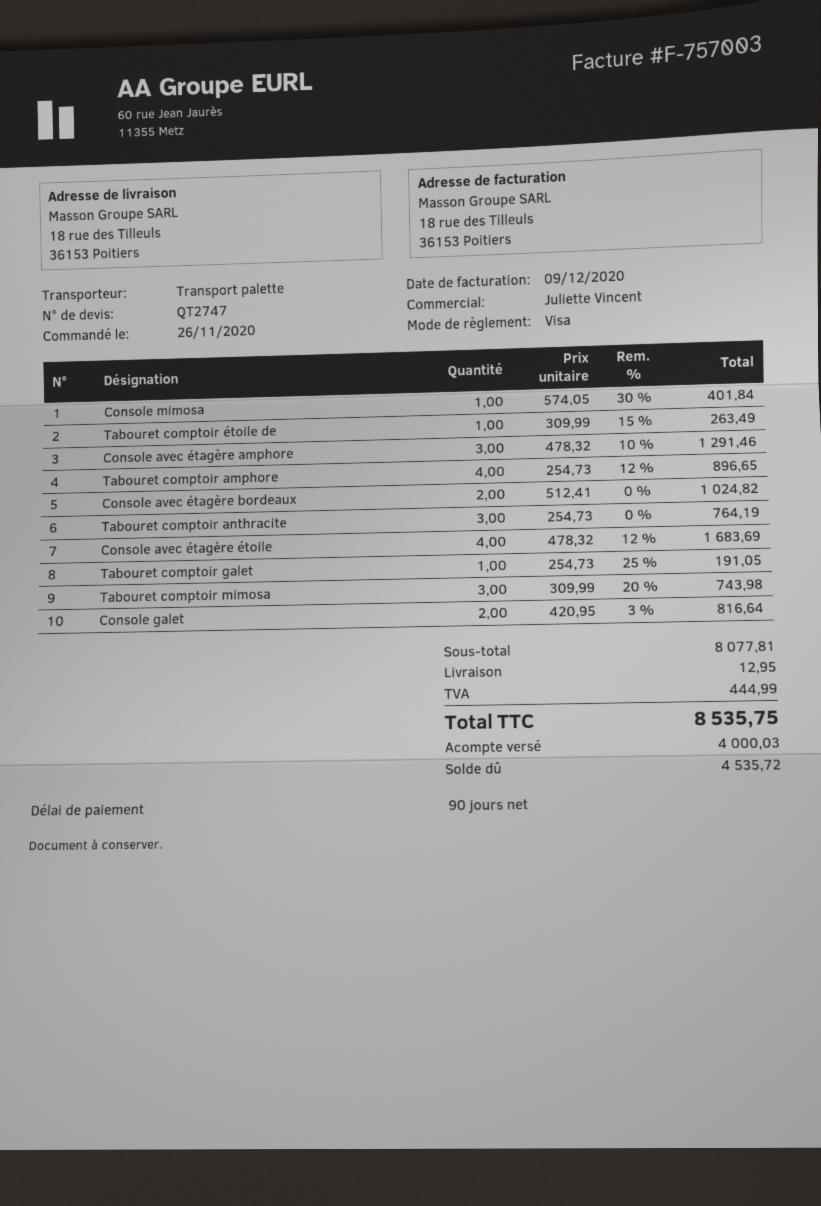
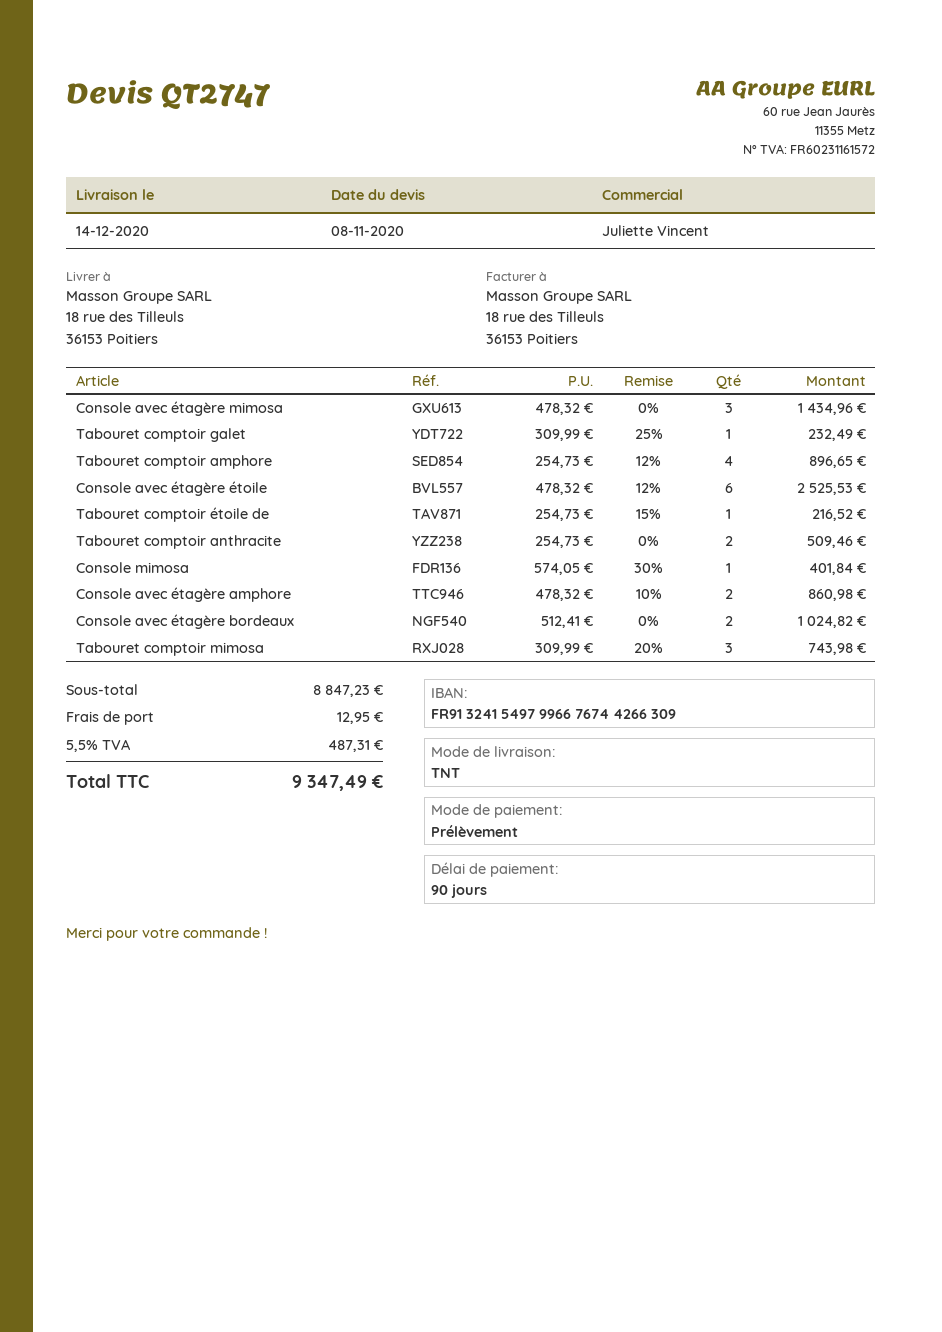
payment method: Visa -> direct debit
shipping method: pallet freight -> TNT
Tabouret comptoir étoile de: 1 x 309.99 - 15% = 263.49 -> 1 x 254.73 - 15% = 216.52
Console avec étagère amphore: 3 x 478.32 - 10% = 1291.46 -> 2 x 478.32 - 10% = 860.98
Tabouret comptoir anthracite: 3 x 254.73 = 764.19 -> 2 x 254.73 = 509.46
Console avec étagère étoile: 4 x 478.32 - 12% = 1683.69 -> 6 x 478.32 - 12% = 2525.53
Tabouret comptoir galet: 1 x 254.73 - 25% = 191.05 -> 1 x 309.99 - 25% = 232.49
Console galet: 2 x 420.95 - 3% = 816.64 -> none
Console avec étagère mimosa: none -> 3 x 478.32 = 1434.96
subtotal: 8077.81 -> 8847.23
tax: 444.99 -> 487.31
total: 8535.75 -> 9347.49

